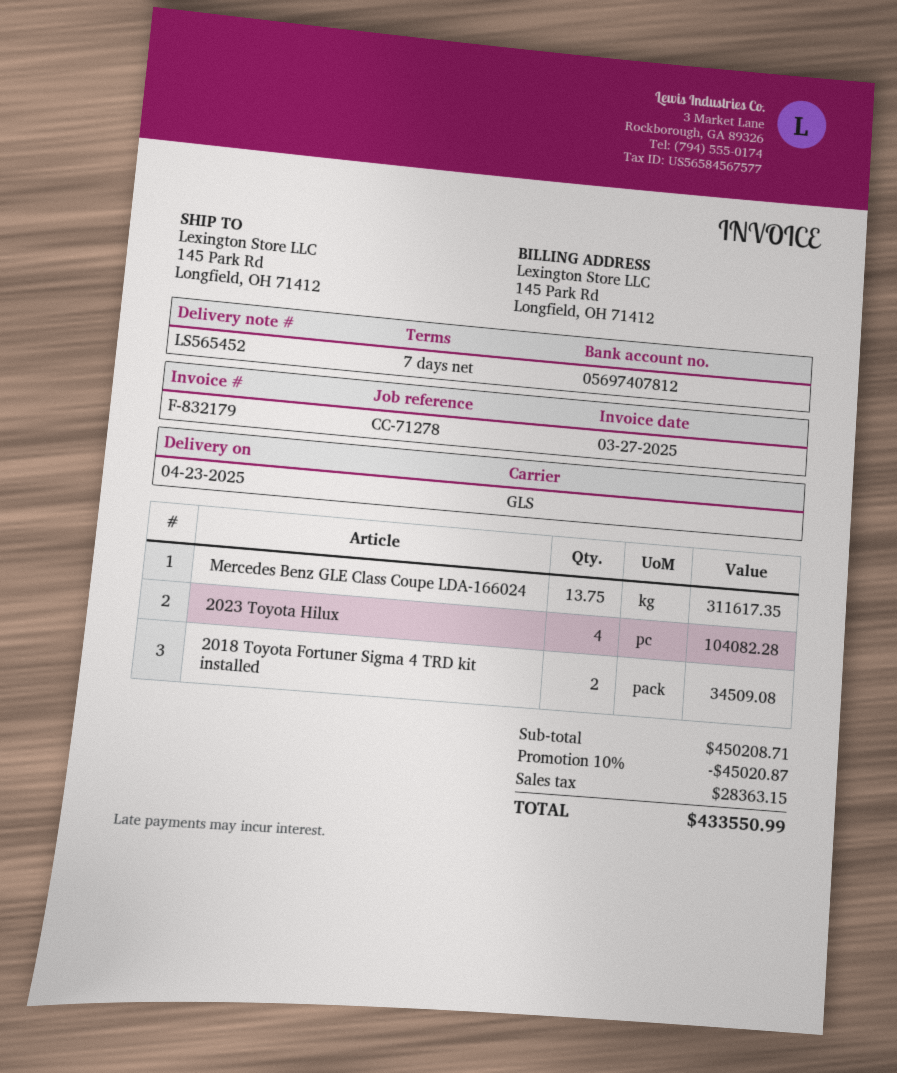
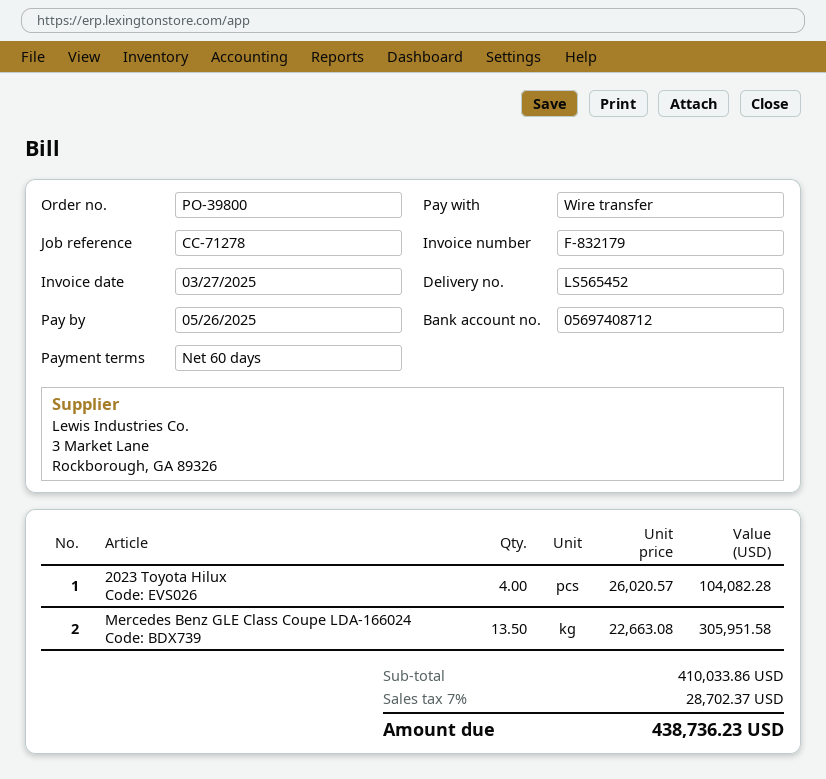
payment terms: 7 days -> 60 days
bank account: 05697407812 -> 05697408712
Mercedes Benz GLE Class Coupe LDA-166024: 13.75 for 311617.35 -> 13.5 for 305951.58
2018 Toyota Fortuner Sigma 4 TRD kit installed: 2 for 34509.08 -> none
subtotal: 450208.71 -> 410033.86
discount: 10% = 45020.87 -> none
tax: 28363.15 -> 28702.37
total: 433550.99 -> 438736.23

